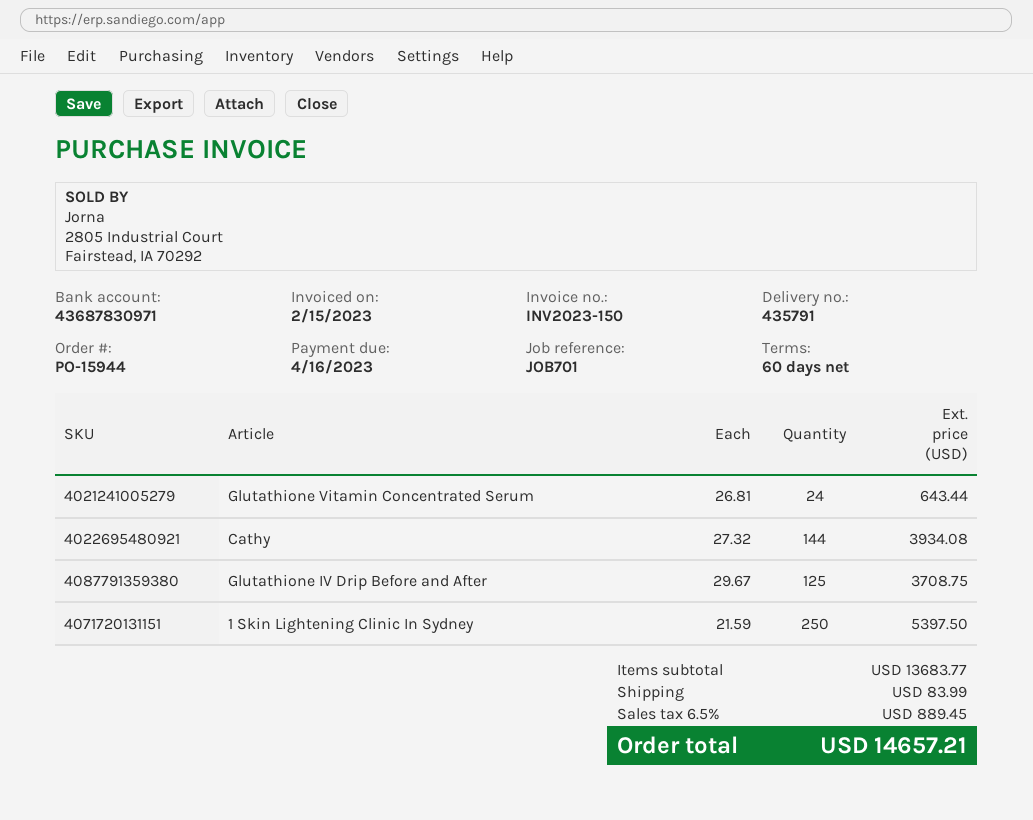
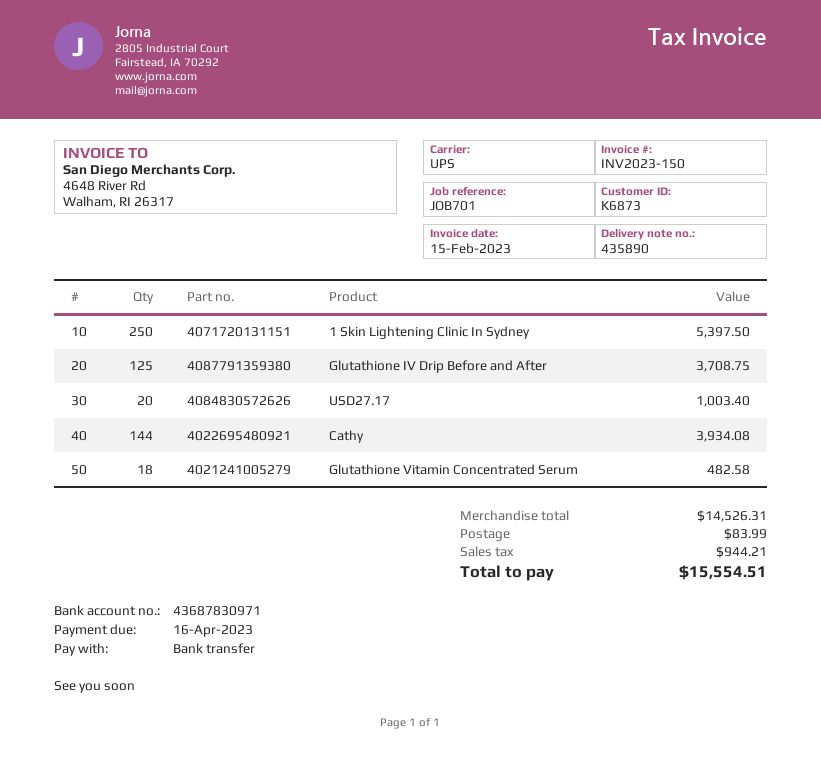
delivery note number: 435791 -> 435890
Glutathione Vitamin Concentrated Serum: 24 for 643.44 -> 18 for 482.58
USD27.17: none -> 20 for 1003.40
subtotal: 13683.77 -> 14526.31
tax: 889.45 -> 944.21
total: 14657.21 -> 15554.51

